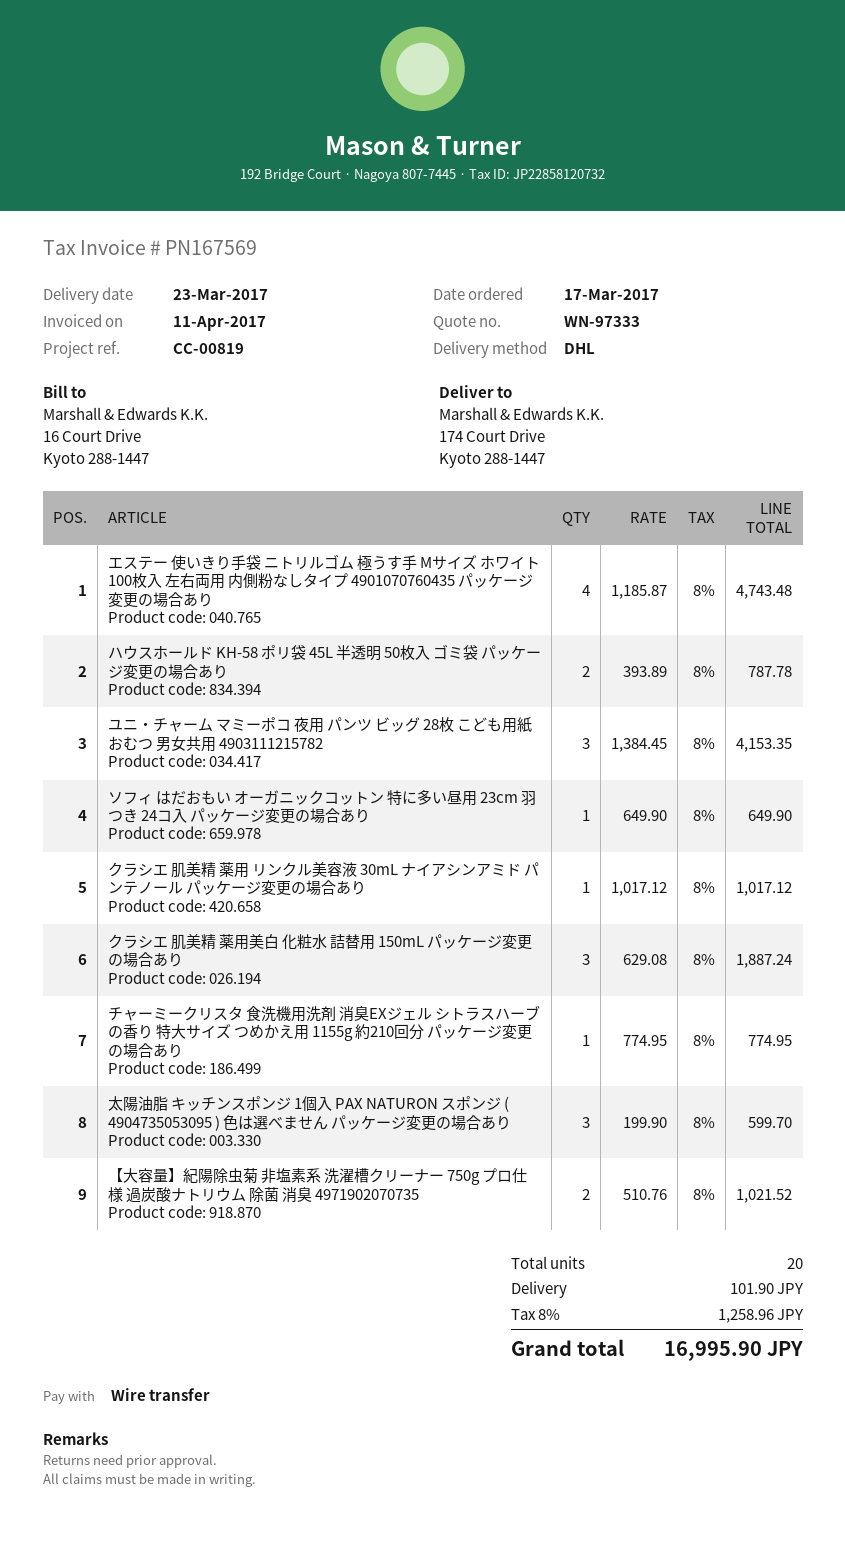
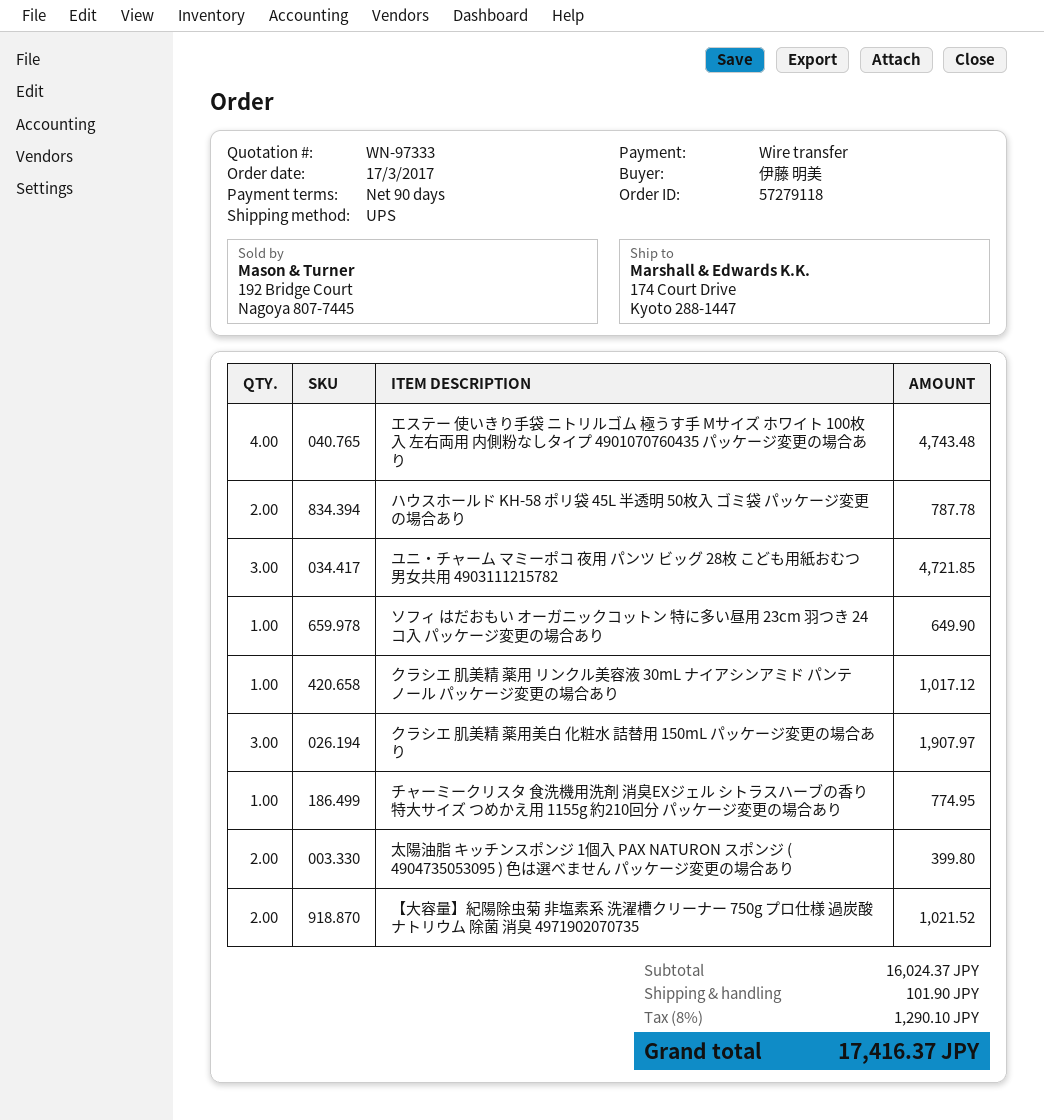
shipping method: DHL -> UPS
ユニ・チャーム マミーポコ 夜用 パンツ ビッグ 28枚 こども用紙おむつ 男女共用 4903111215782: 3 for 4153.35 -> 3 for 4721.85
クラシエ 肌美精 薬用美白 化粧水 詰替用 150mL パッケージ変更の場合あり: 3 for 1887.24 -> 3 for 1907.97
太陽油脂 キッチンスポンジ 1個入 PAX NATURON スポンジ ( 4904735053095 ) 色は選べません パッケージ変更の場合あり: 3 for 599.70 -> 2 for 399.80
tax: 8% = 1258.96 -> 8% = 1290.10
total: 16995.90 -> 17416.37

